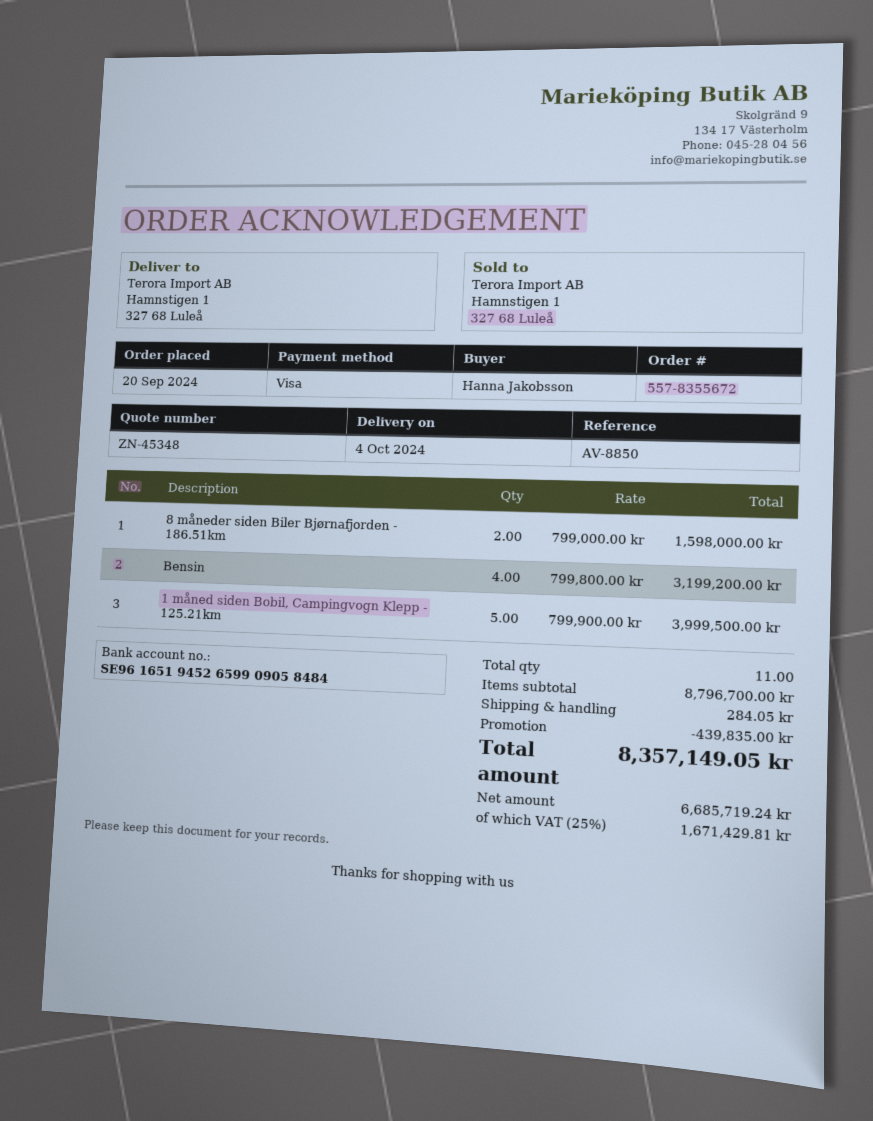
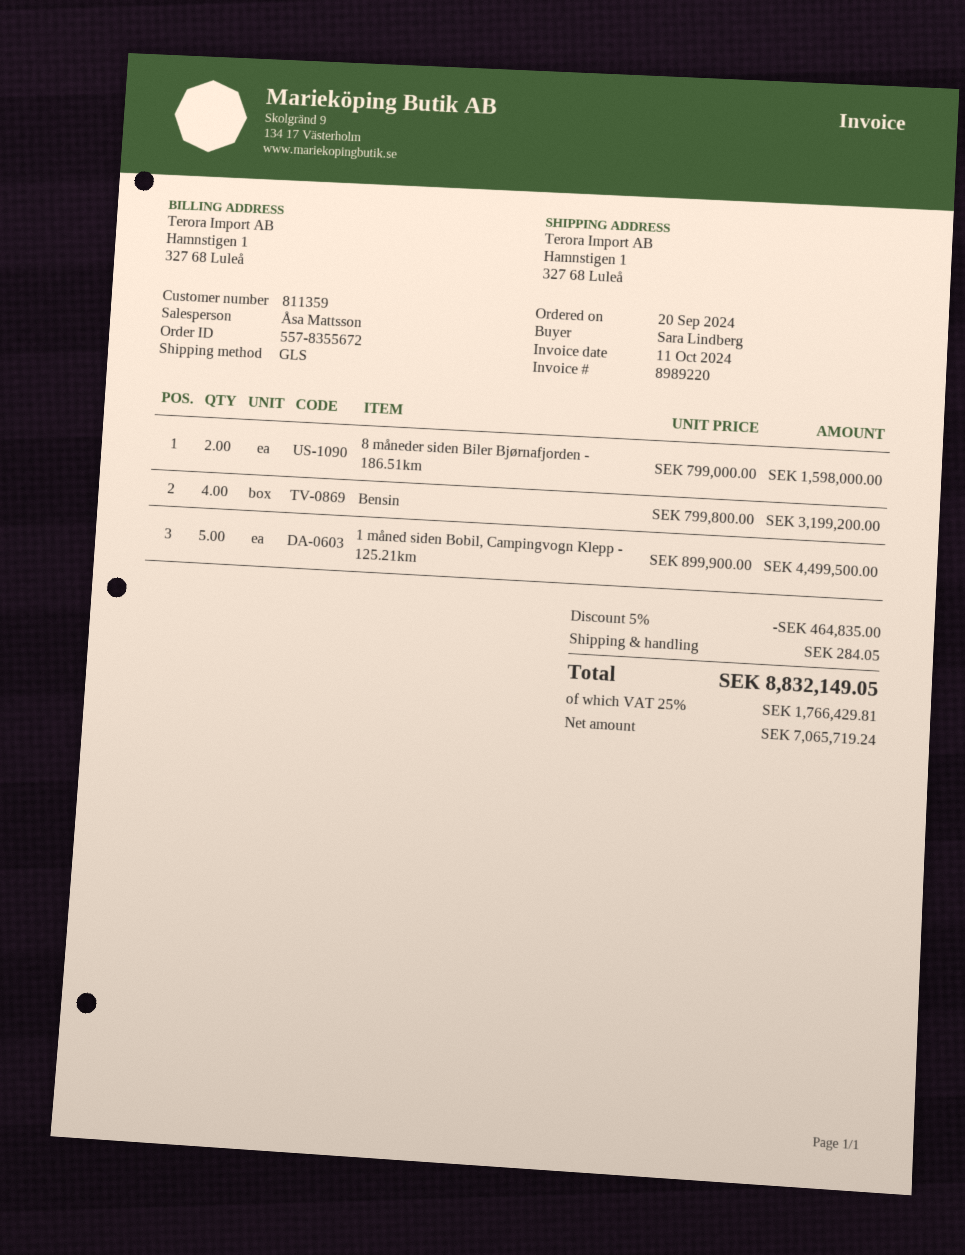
ordered by: Hanna Jakobsson -> Sara Lindberg
1 måned siden Bobil, Campingvogn Klepp - 125.21km: 5 x 799900.00 = 3999500.00 -> 5 x 899900.00 = 4499500.00
discount: 439835.00 -> 464835.00
net: 6685719.24 -> 7065719.24
tax: 25% = 1671429.81 -> 25% = 1766429.81
total: 8357149.05 -> 8832149.05

